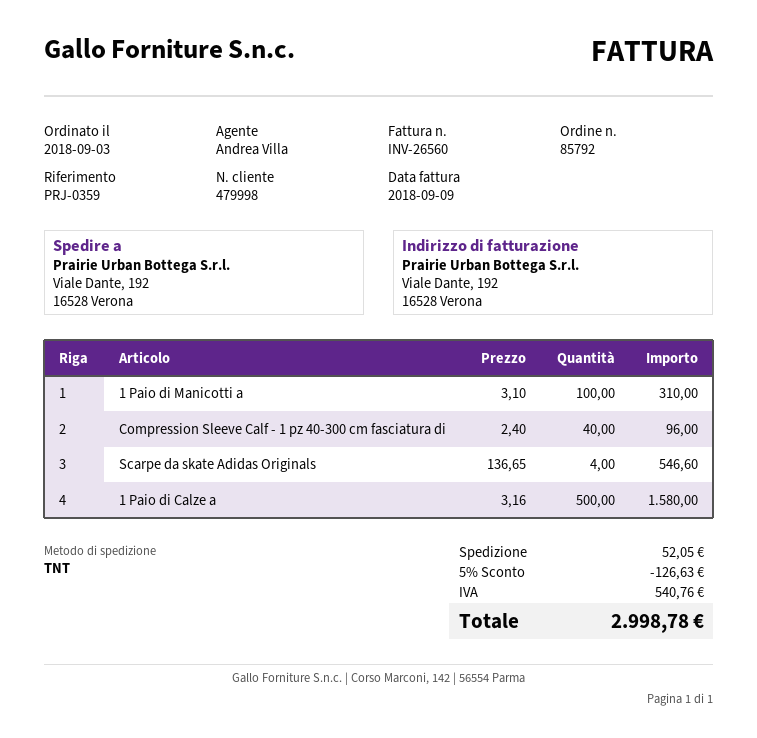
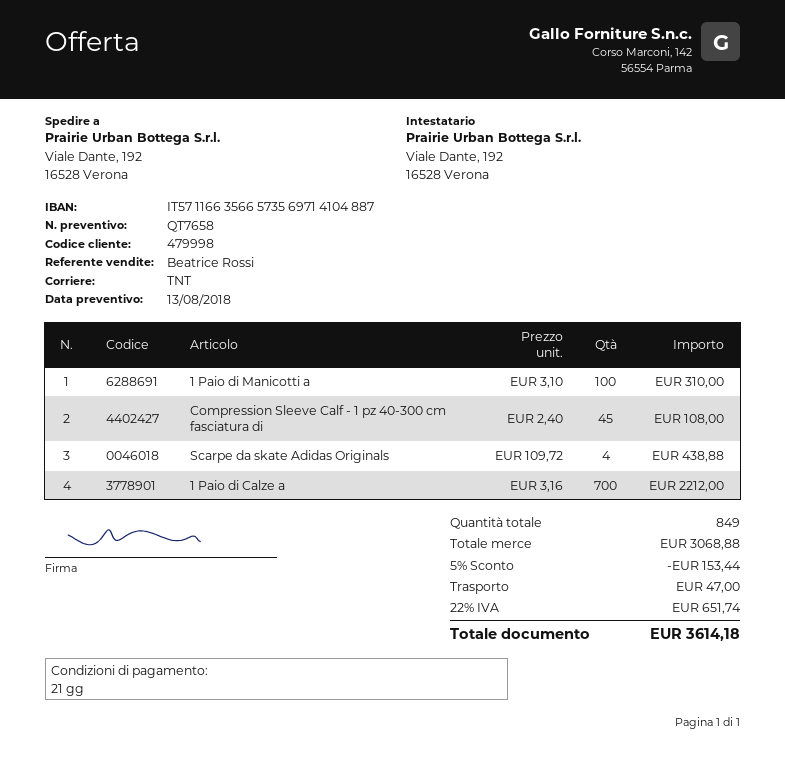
sales rep: Andrea Villa -> Beatrice Rossi
Compression Sleeve Calf - 1 pz 40-300 cm fasciatura di: 40 x 2.40 = 96.00 -> 45 x 2.40 = 108.00
Scarpe da skate Adidas Originals: 4 x 136.65 = 546.60 -> 4 x 109.72 = 438.88
1 Paio di Calze a: 500 x 3.16 = 1580.00 -> 700 x 3.16 = 2212.00
discount: 5% = 126.63 -> 5% = 153.44
shipping: 52.05 -> 47.00
tax: 540.76 -> 651.74
total: 2998.78 -> 3614.18

